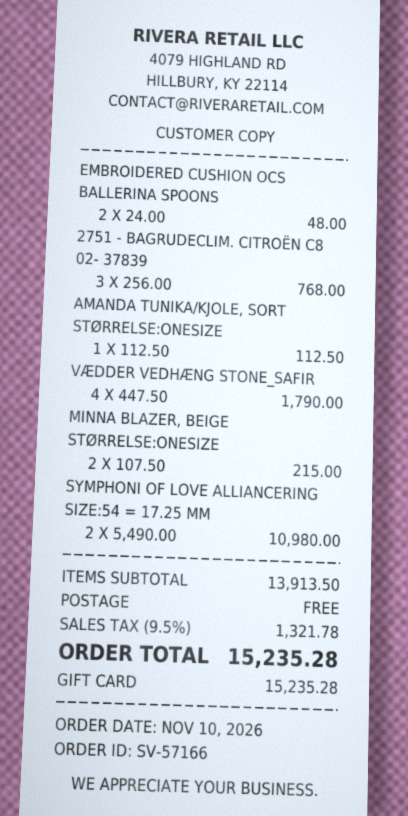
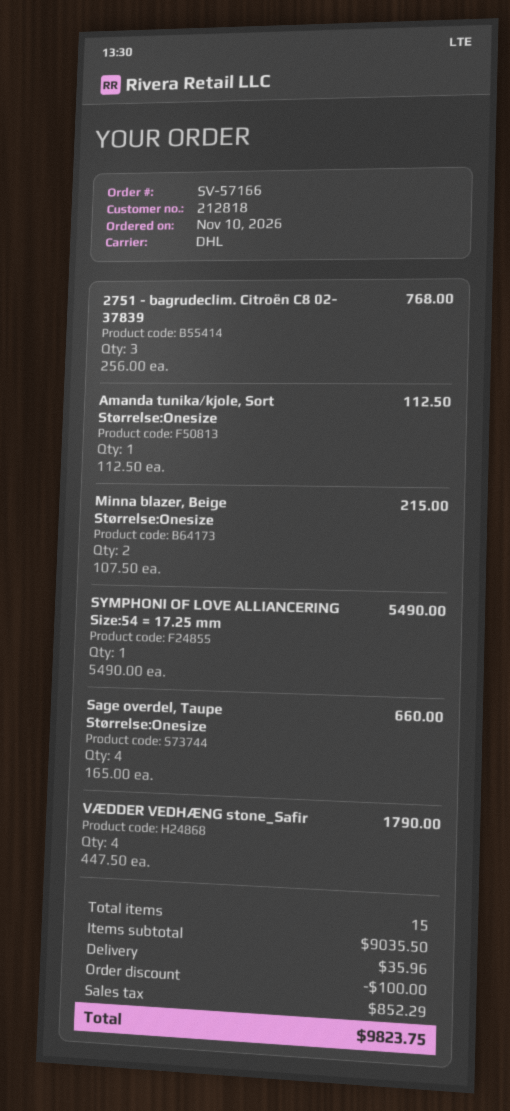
EMBROIDERED CUSHION OCS BALLERINA SPOONS: 2 x 24.00 = 48.00 -> none
SYMPHONI OF LOVE ALLIANCERING SIZE:54 = 17.25 MM: 2 x 5490.00 = 10980.00 -> 1 x 5490.00 = 5490.00
Sage overdel, Taupe Størrelse:Onesize: none -> 4 x 165.00 = 660.00
subtotal: 13913.50 -> 9035.50
discount: none -> 100.00
shipping: 0.00 -> 35.96
tax: 1321.78 -> 852.29
total: 15235.28 -> 9823.75

